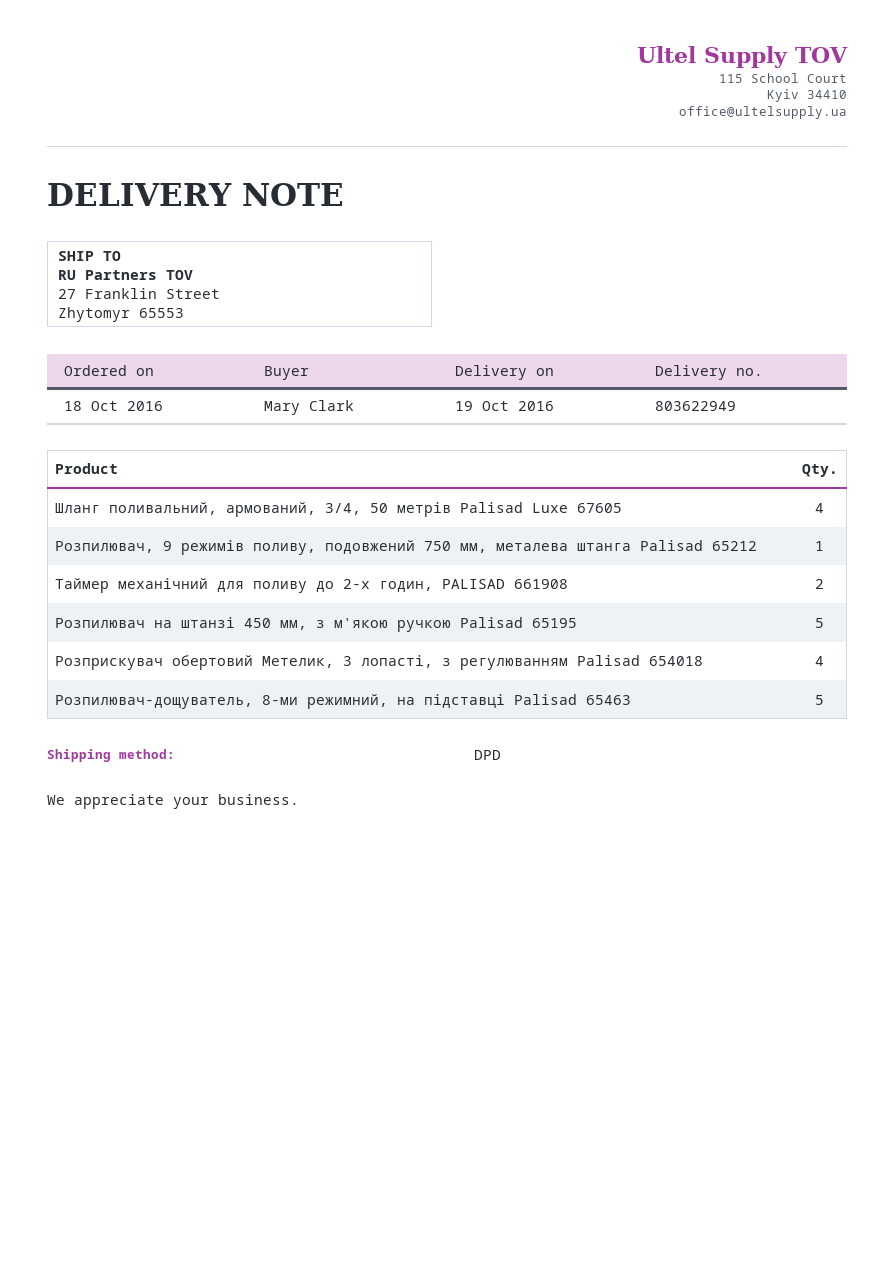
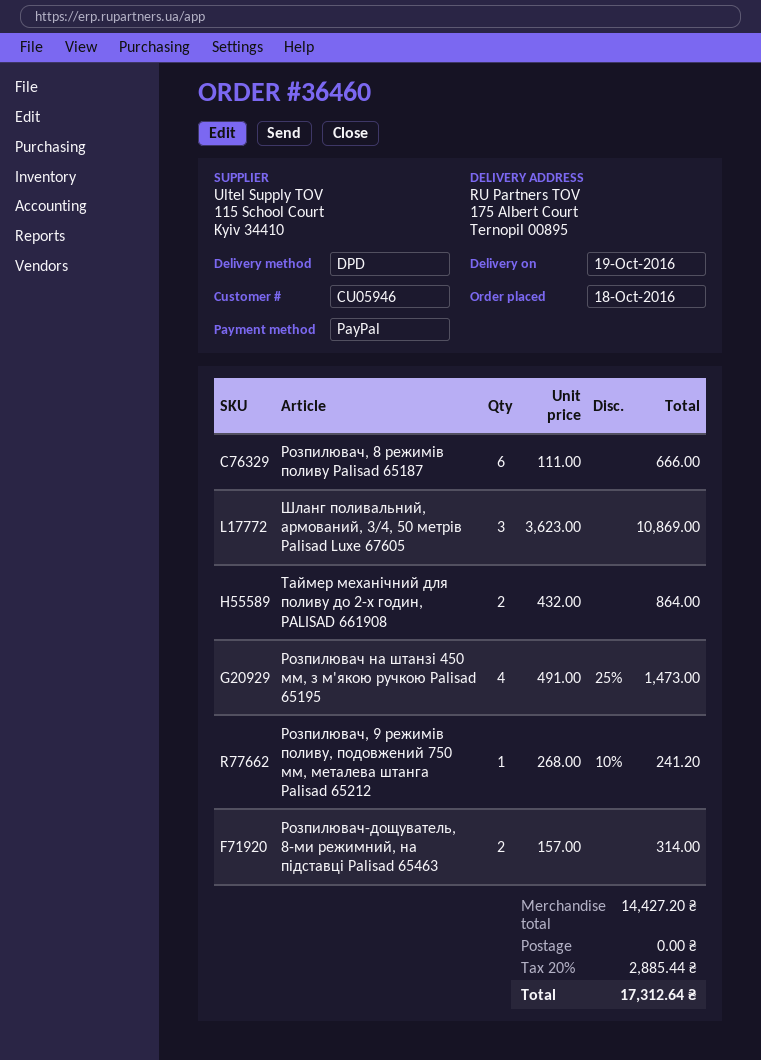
ship to: 27 Franklin Street, Zhytomyr 65553 -> 175 Albert Court, Ternopil 00895
Шланг поливальний, армований, 3/4, 50 метрів Palisad Luxe 67605: 4 -> 3
Розпилювач на штанзі 450 мм, з м'якою ручкою Palisad 65195: 5 -> 4
Розприскувач обертовий Метелик, 3 лопасті, з регулюванням Palisad 654018: 4 -> none
Розпилювач-дощуватель, 8-ми режимний, на підставці Palisad 65463: 5 -> 2
Розпилювач, 8 режимів поливу Palisad 65187: none -> 6

